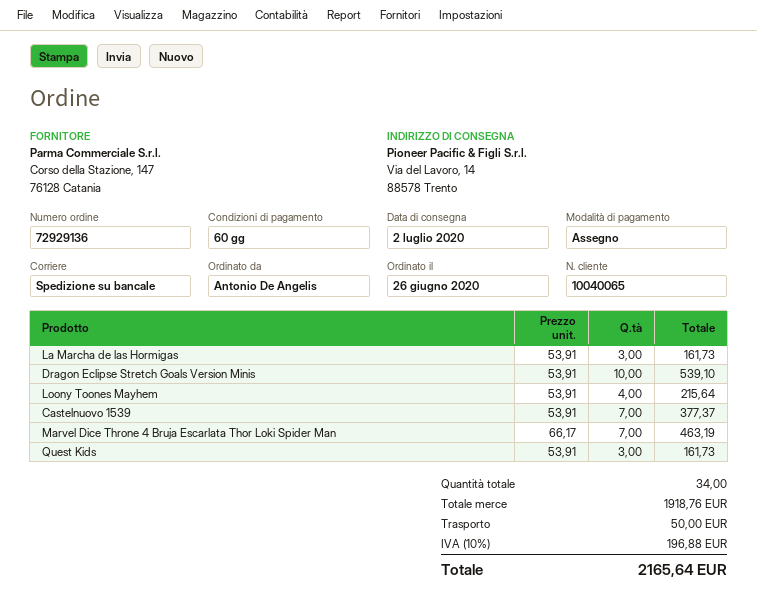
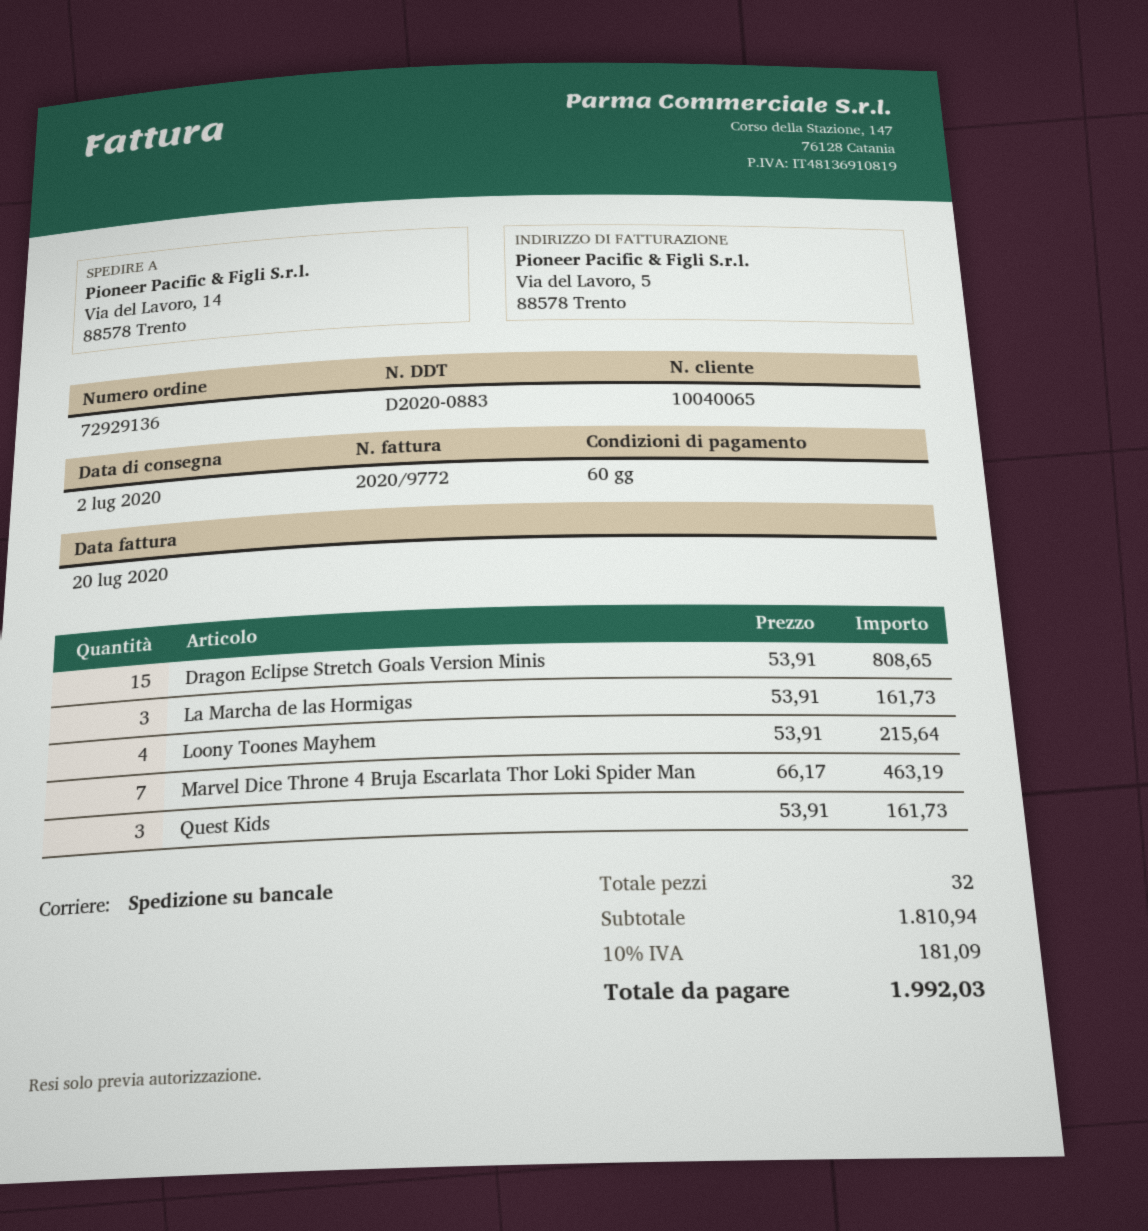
Dragon Eclipse Stretch Goals Version Minis: 10 x 53.91 = 539.10 -> 15 x 53.91 = 808.65
Castelnuovo 1539: 7 x 53.91 = 377.37 -> none
total quantity: 34 -> 32
subtotal: 1918.76 -> 1810.94
shipping: 50.00 -> none
tax: 10% = 196.88 -> 10% = 181.09
total: 2165.64 -> 1992.03

